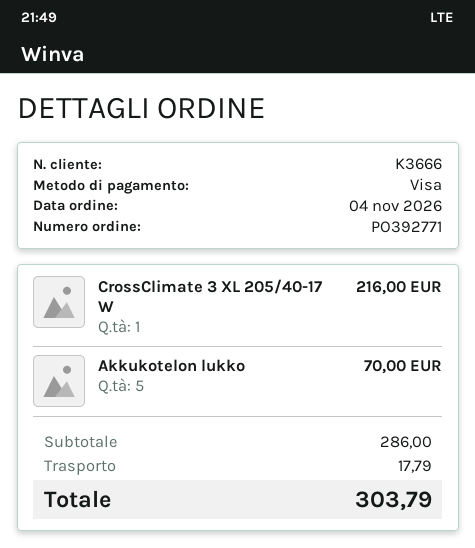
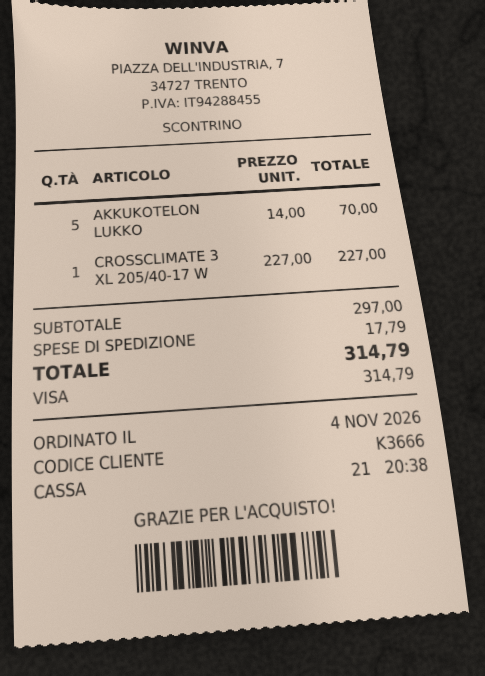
CrossClimate 3 XL 205/40-17 W: 1 for 216.00 -> 1 for 227.00
subtotal: 286.00 -> 297.00
total: 303.79 -> 314.79

